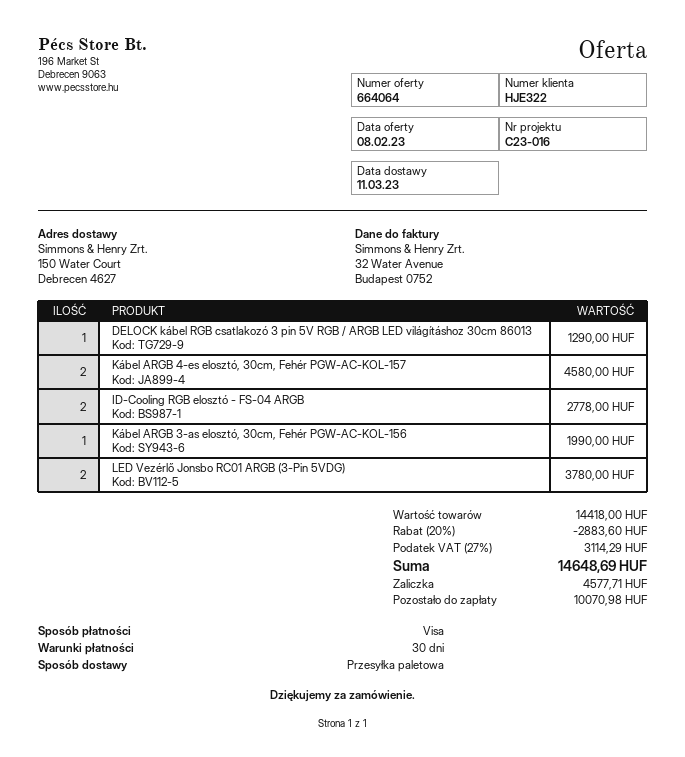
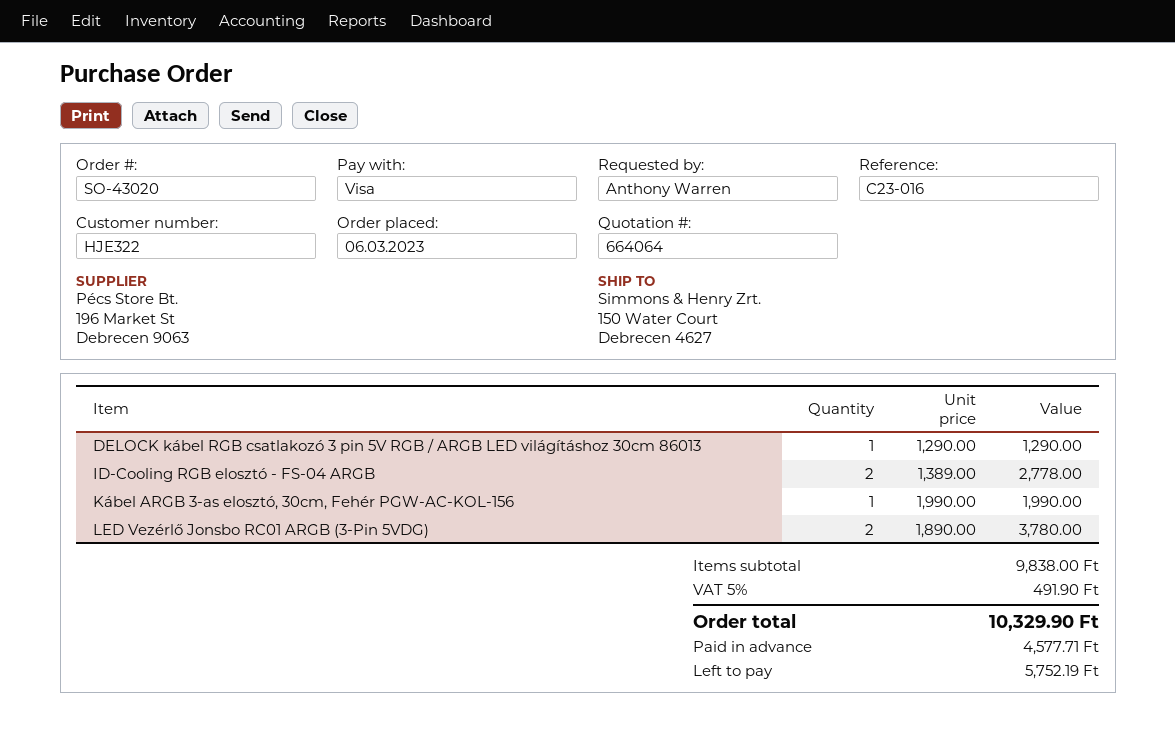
Kábel ARGB 4-es elosztó, 30cm, Fehér PGW-AC-KOL-157: 2 for 4580.00 -> none
subtotal: 14418.00 -> 9838.00
discount: 20% = 2883.60 -> none
tax: 27% = 3114.29 -> 5% = 491.90
total: 14648.69 -> 10329.90
balance: 10070.98 -> 5752.19

